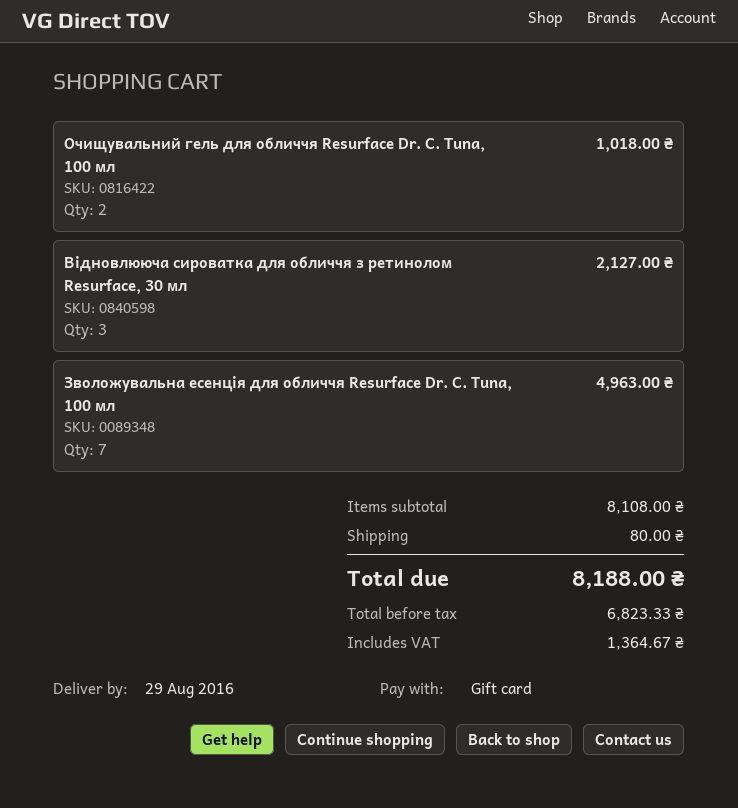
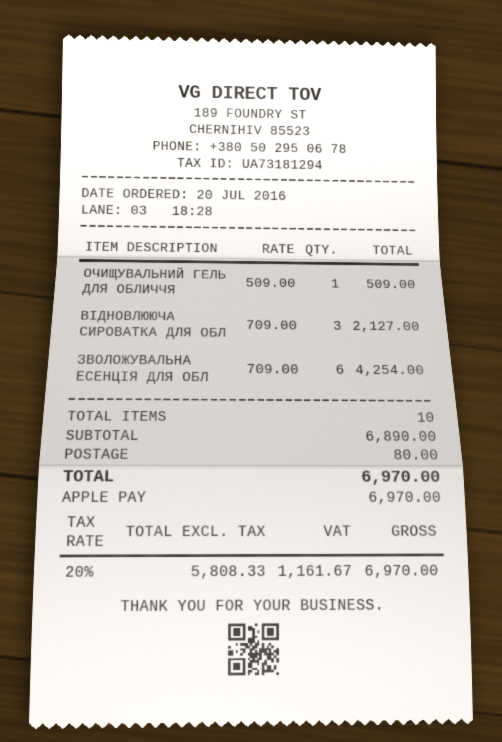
payment method: gift card -> Apple Pay
Очищувальний гель для обличчя Resurface Dr. C. Tuna, 100 мл: 2 for 1018.00 -> 1 for 509.00
Зволожувальна есенція для обличчя Resurface Dr. C. Tuna, 100 мл: 7 for 4963.00 -> 6 for 4254.00
subtotal: 8108.00 -> 6890.00
net: 6823.33 -> 5808.33
tax: 1364.67 -> 1161.67
total: 8188.00 -> 6970.00

